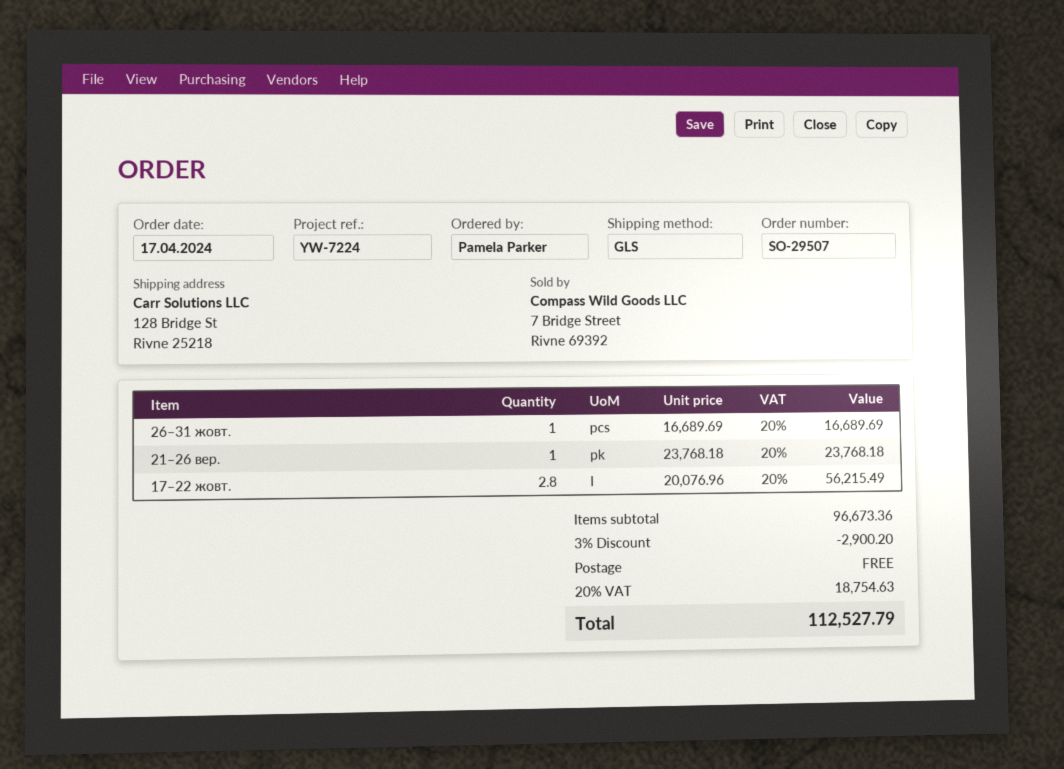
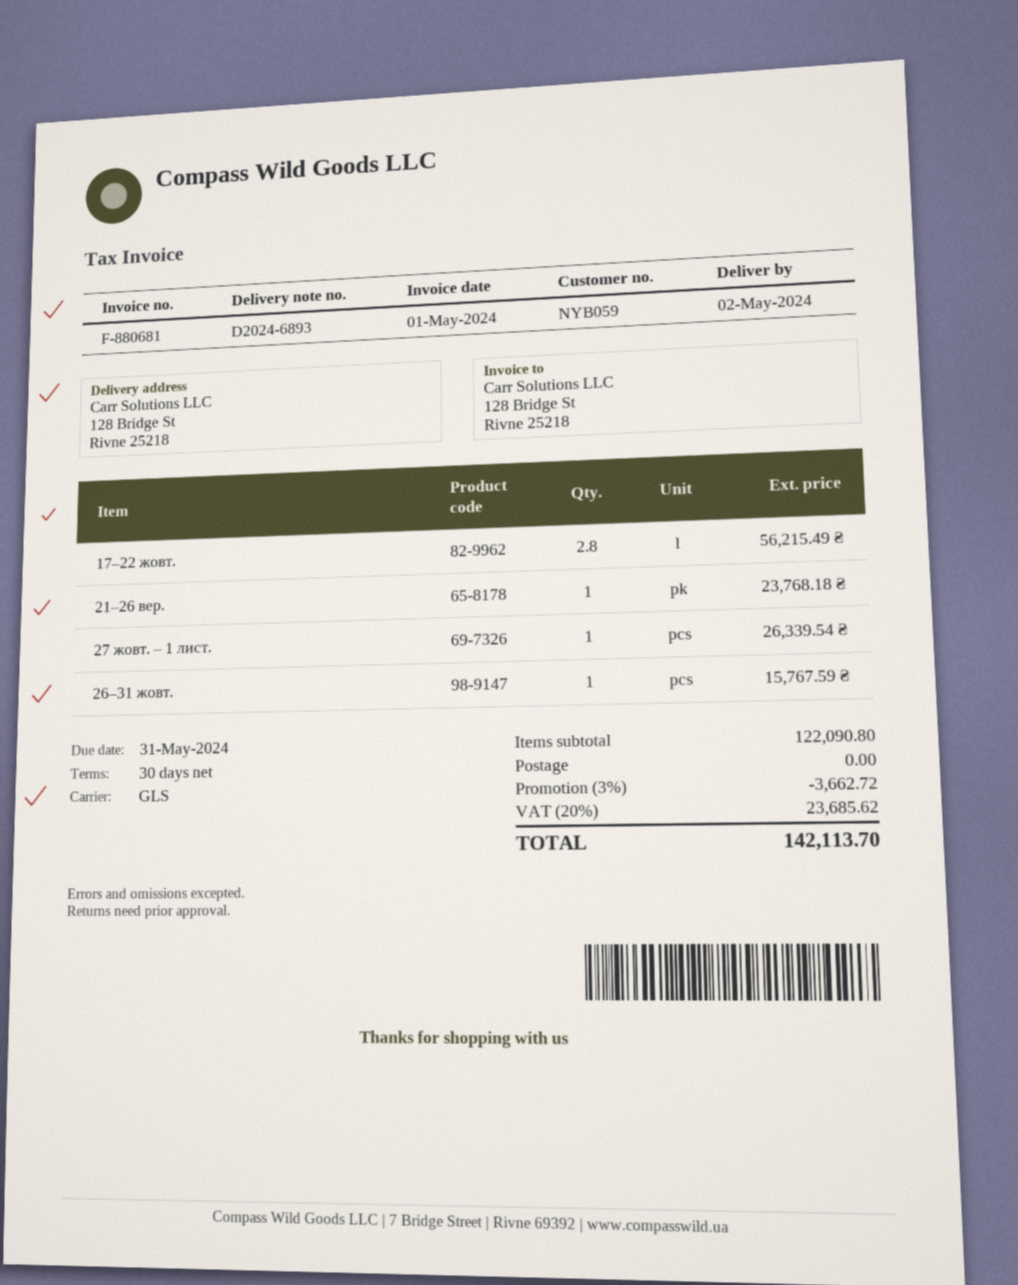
26–31 жовт.: 1 for 16689.69 -> 1 for 15767.59
27 жовт. – 1 лист.: none -> 1 for 26339.54
subtotal: 96673.36 -> 122090.80
discount: 3% = 2900.20 -> 3% = 3662.72
tax: 20% = 18754.63 -> 20% = 23685.62
total: 112527.79 -> 142113.70

